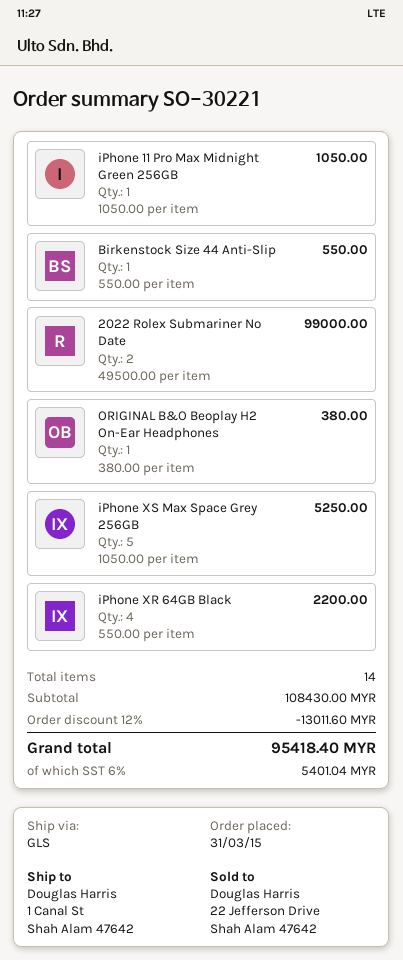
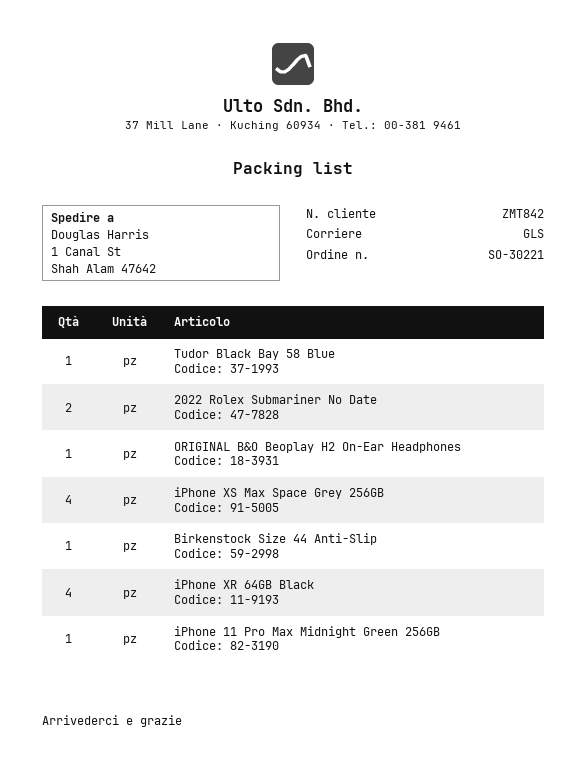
iPhone XS Max Space Grey 256GB: 5 -> 4
Tudor Black Bay 58 Blue: none -> 1

